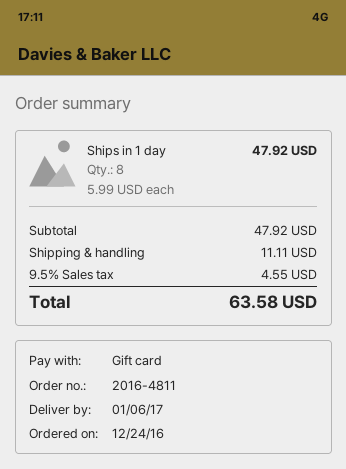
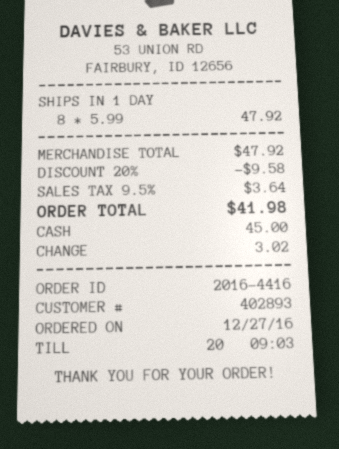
order number: 2016-4811 -> 2016-4416
order date: 2016-12-24 -> 2016-12-27
payment method: gift card -> cash
discount: none -> 20% = 9.58
shipping: 11.11 -> none
tax: 9.5% = 4.55 -> 9.5% = 3.64
total: 63.58 -> 41.98

